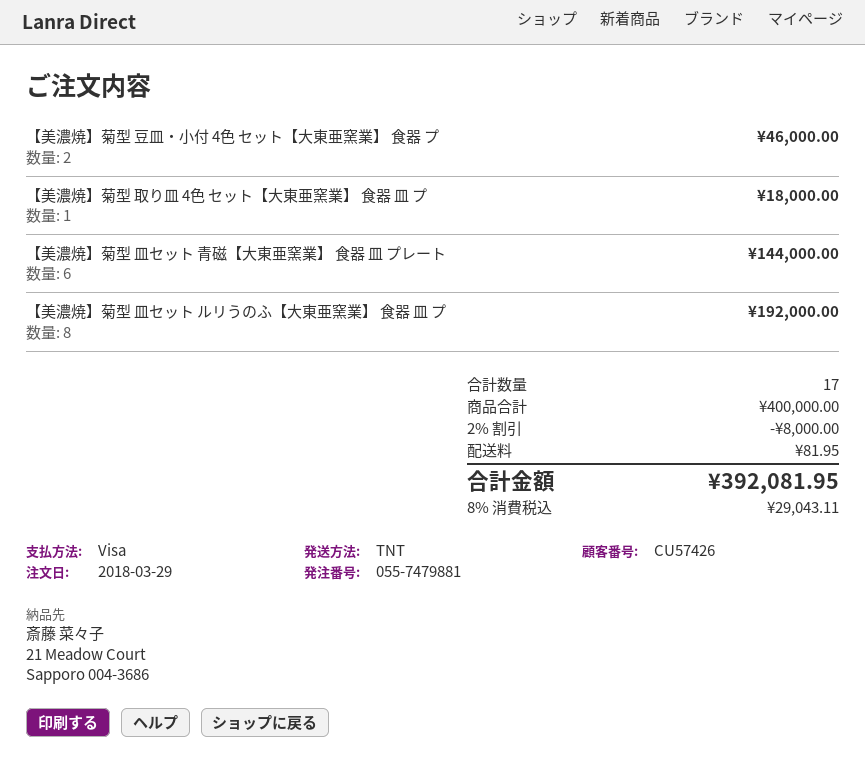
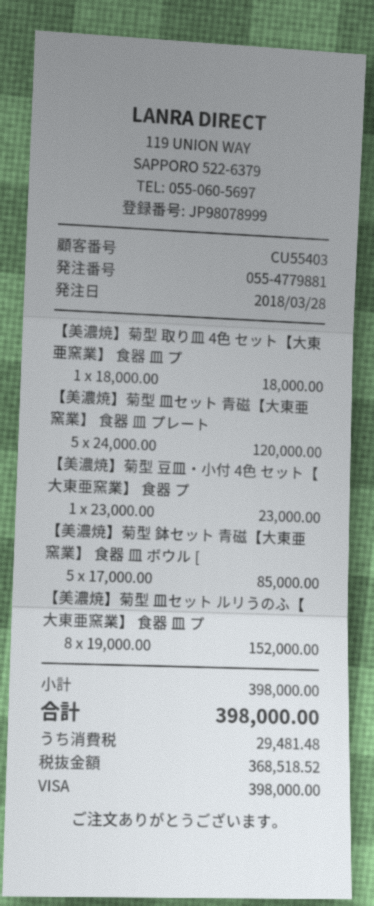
order number: 055-7479881 -> 055-4779881
order date: 2018-03-29 -> 2018-03-28
customer number: CU57426 -> CU55403
【美濃焼】菊型 豆皿・小付 4色 セット【大東亜窯業】 食器 プ: 2 for 46000.00 -> 1 for 23000.00
【美濃焼】菊型 皿セット 青磁【大東亜窯業】 食器 皿 プレート: 6 for 144000.00 -> 5 for 120000.00
【美濃焼】菊型 皿セット ルリうのふ【大東亜窯業】 食器 皿 プ: 8 for 192000.00 -> 8 for 152000.00
【美濃焼】菊型 鉢セット 青磁【大東亜窯業】 食器 皿 ボウル [: none -> 5 for 85000.00
subtotal: 400000.00 -> 398000.00
discount: 2% = 8000.00 -> none
shipping: 81.95 -> none
tax: 29043.11 -> 29481.48
total: 392081.95 -> 398000.00

